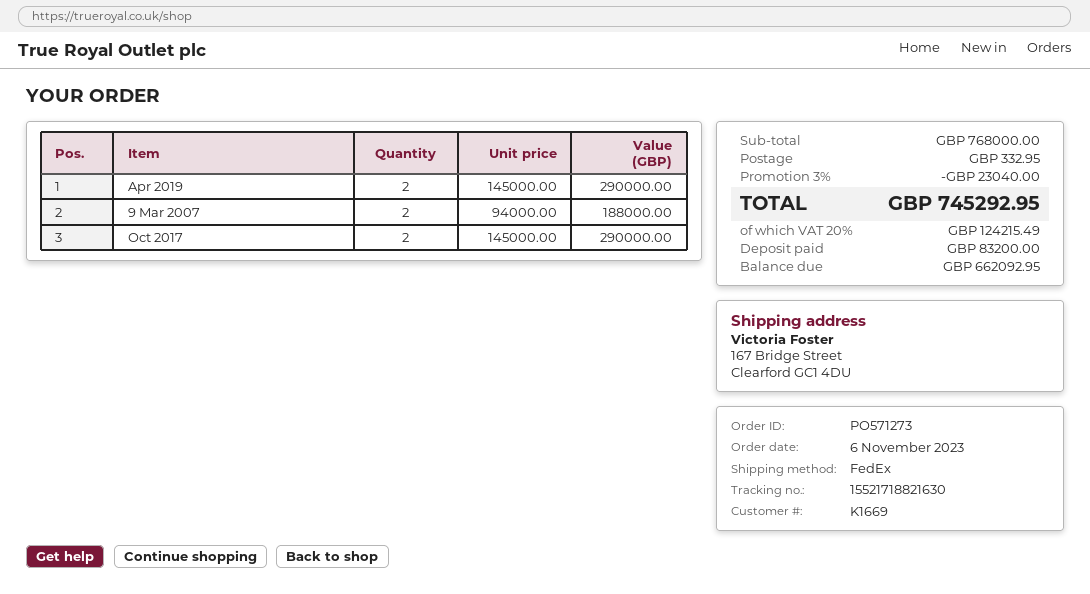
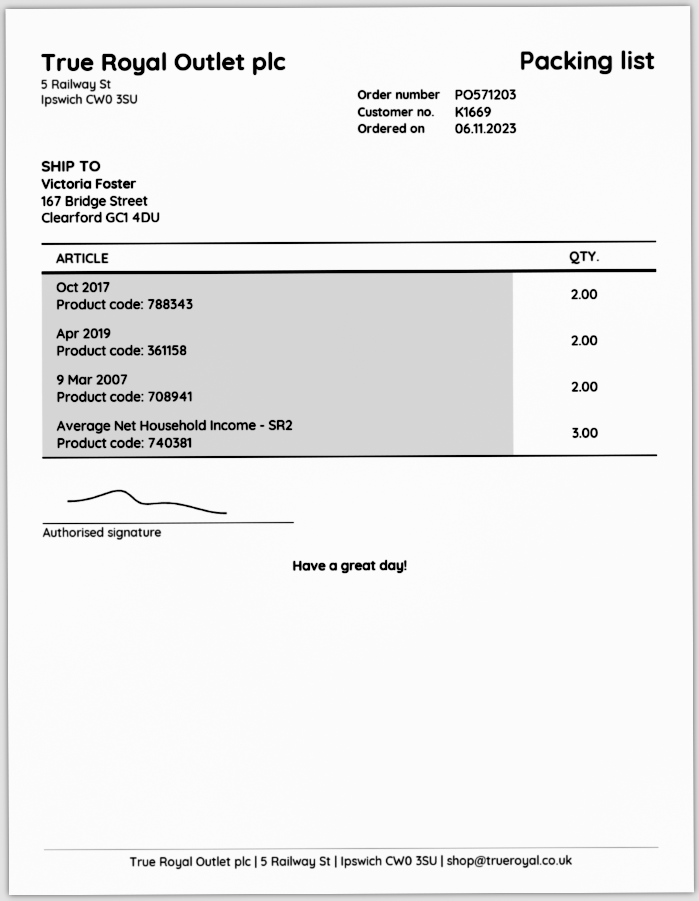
order number: PO571273 -> PO571203
Average Net Household Income - SR2: none -> 3

